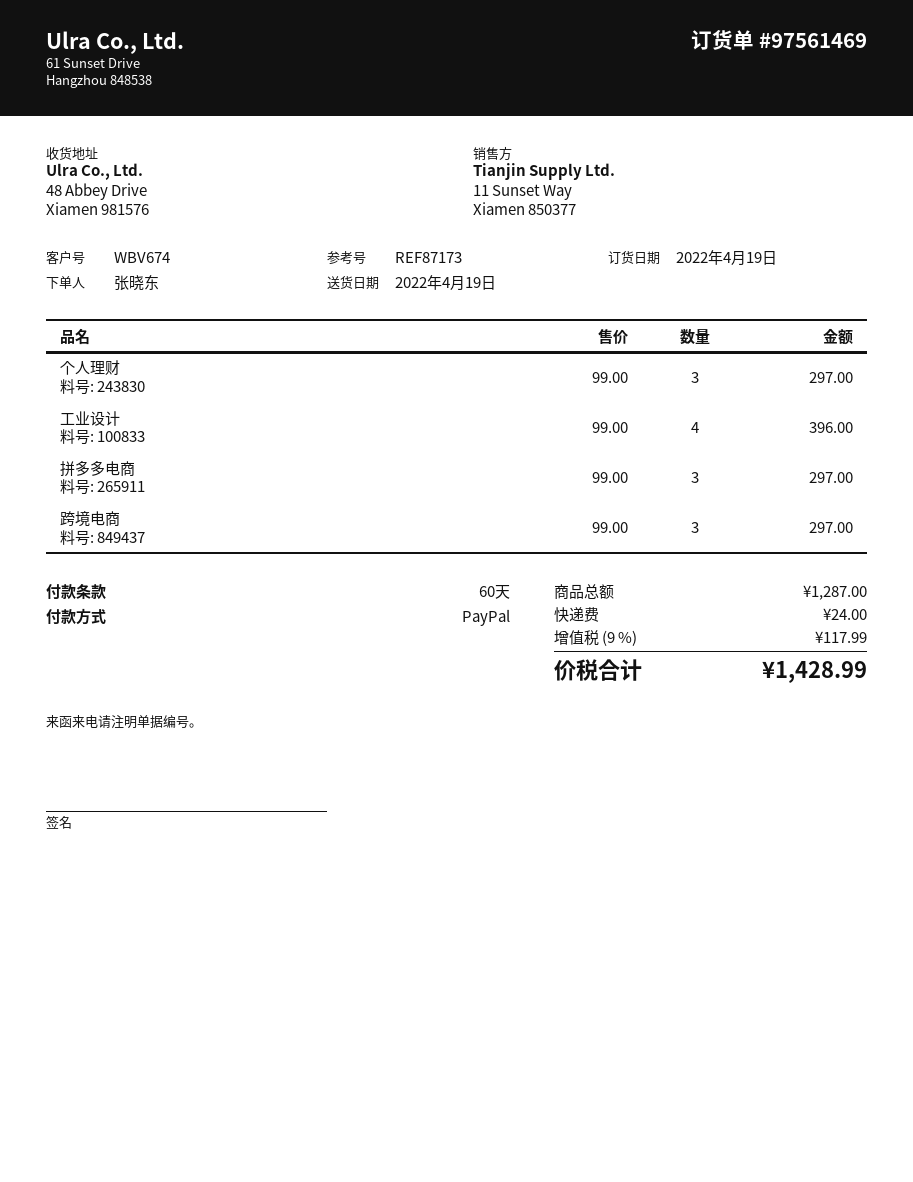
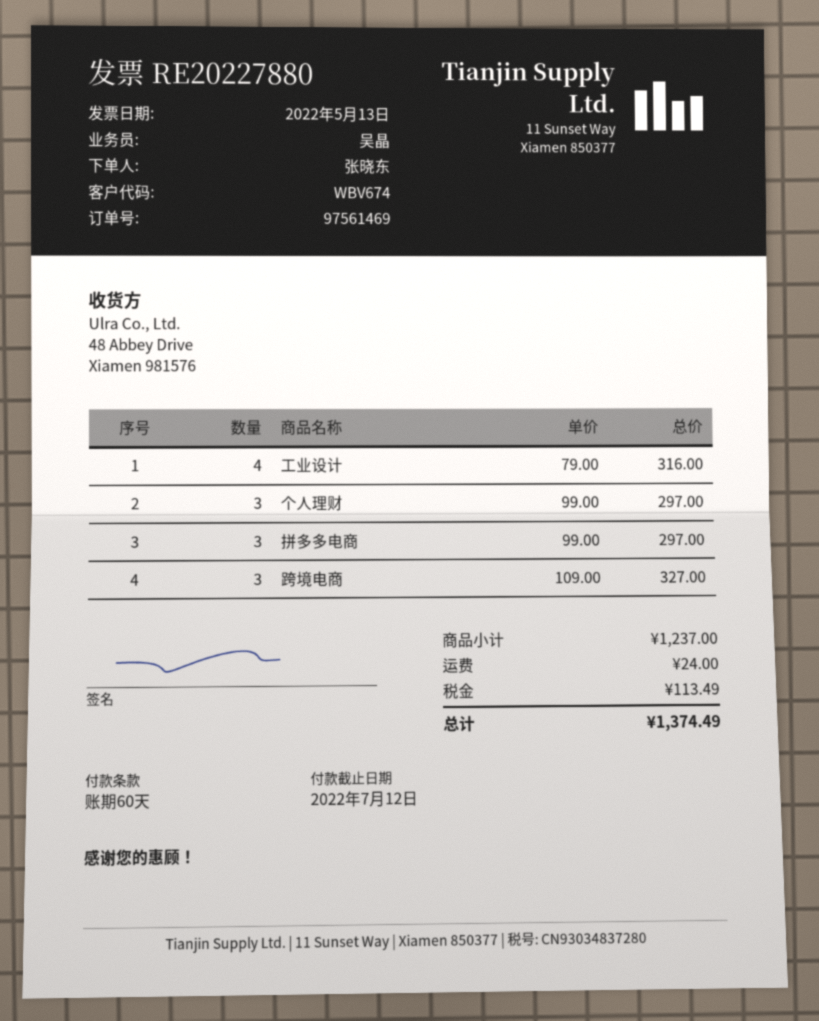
工业设计: 4 x 99.00 = 396.00 -> 4 x 79.00 = 316.00
跨境电商: 3 x 99.00 = 297.00 -> 3 x 109.00 = 327.00
subtotal: 1287.00 -> 1237.00
tax: 117.99 -> 113.49
total: 1428.99 -> 1374.49

